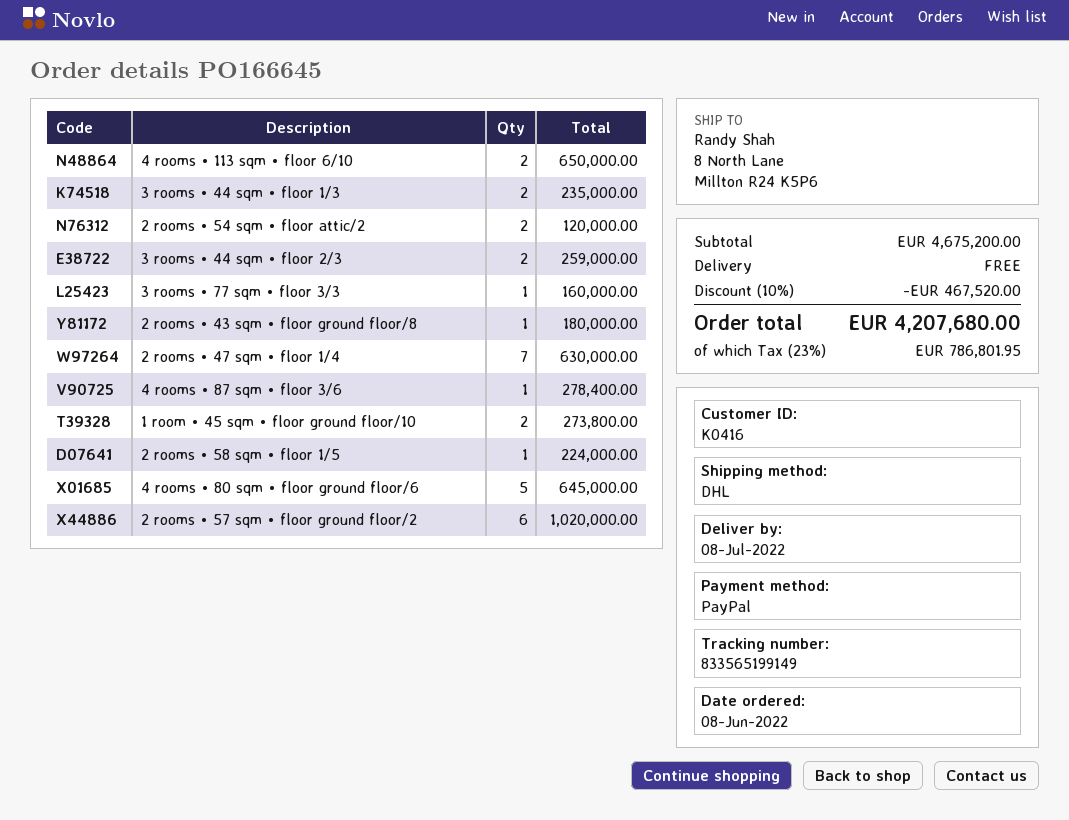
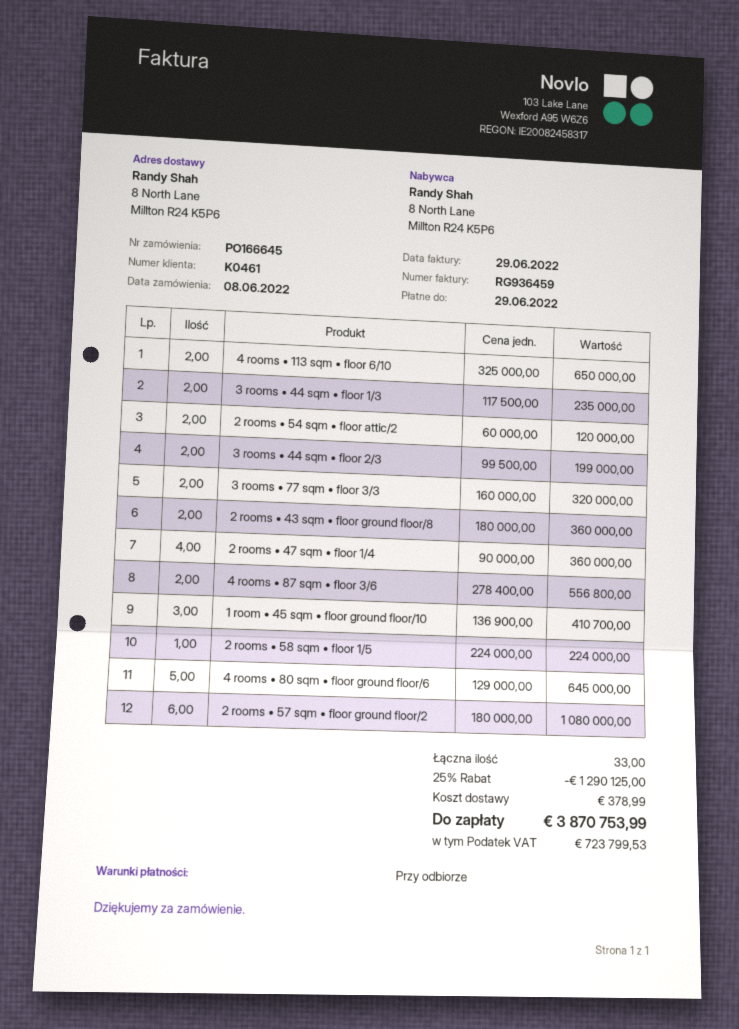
customer number: K0416 -> K0461
3 rooms • 44 sqm • floor 2/3: 2 for 259000.00 -> 2 for 199000.00
3 rooms • 77 sqm • floor 3/3: 1 for 160000.00 -> 2 for 320000.00
2 rooms • 43 sqm • floor ground floor/8: 1 for 180000.00 -> 2 for 360000.00
2 rooms • 47 sqm • floor 1/4: 7 for 630000.00 -> 4 for 360000.00
4 rooms • 87 sqm • floor 3/6: 1 for 278400.00 -> 2 for 556800.00
1 room • 45 sqm • floor ground floor/10: 2 for 273800.00 -> 3 for 410700.00
2 rooms • 57 sqm • floor ground floor/2: 6 for 1020000.00 -> 6 for 1080000.00
discount: 10% = 467520.00 -> 25% = 1290125.00
shipping: 0.00 -> 378.99
tax: 786801.95 -> 723799.53
total: 4207680.00 -> 3870753.99

